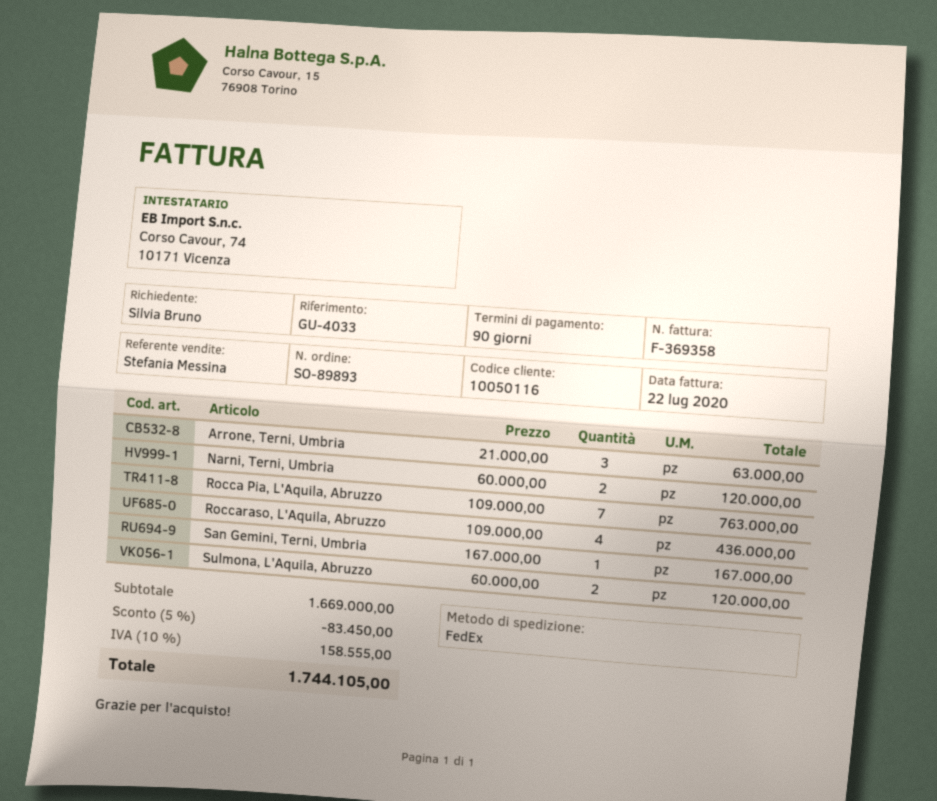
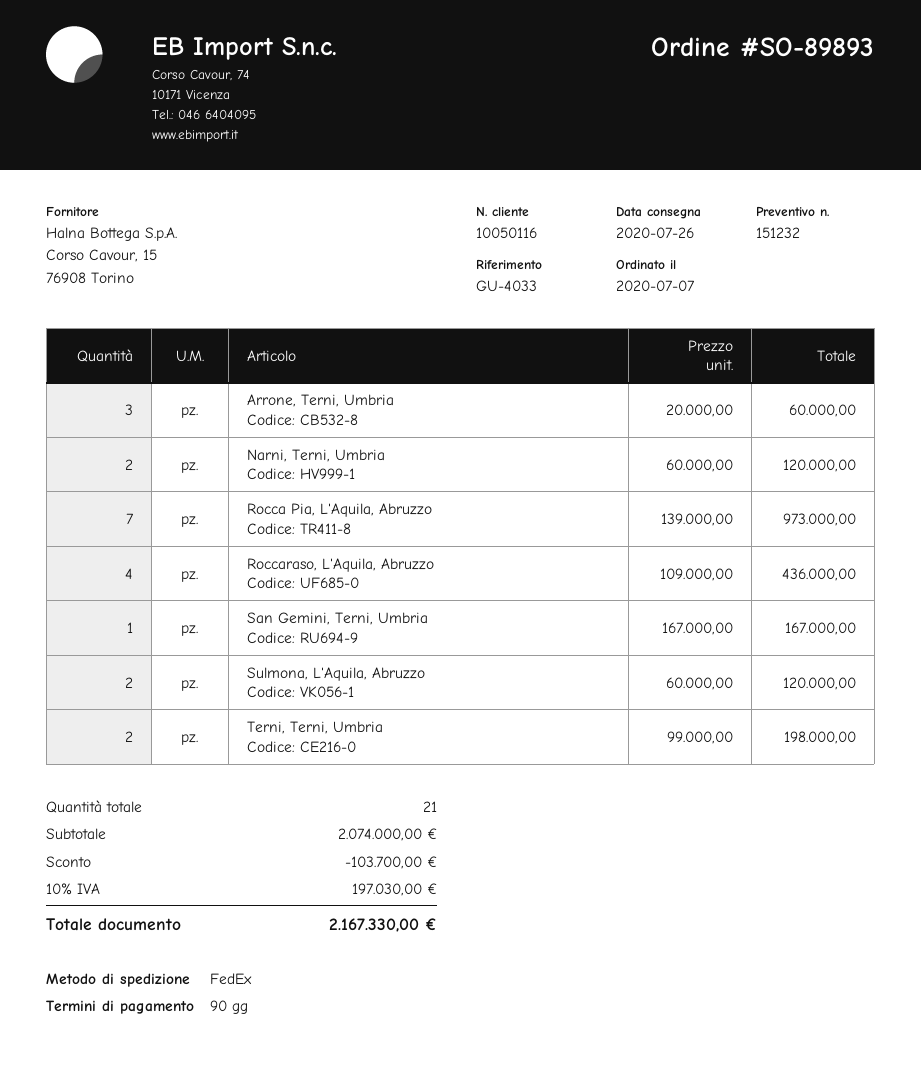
Arrone, Terni, Umbria: 3 x 21000.00 = 63000.00 -> 3 x 20000.00 = 60000.00
Rocca Pia, L'Aquila, Abruzzo: 7 x 109000.00 = 763000.00 -> 7 x 139000.00 = 973000.00
Terni, Terni, Umbria: none -> 2 x 99000.00 = 198000.00
subtotal: 1669000.00 -> 2074000.00
discount: 83450.00 -> 103700.00
tax: 10% = 158555.00 -> 10% = 197030.00
total: 1744105.00 -> 2167330.00

